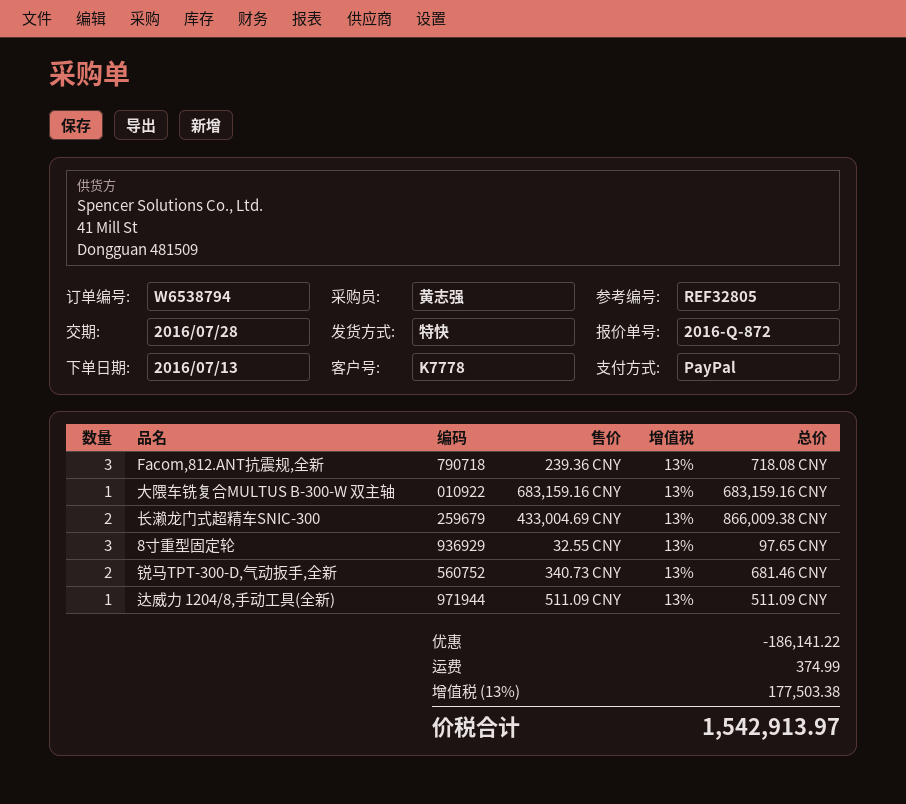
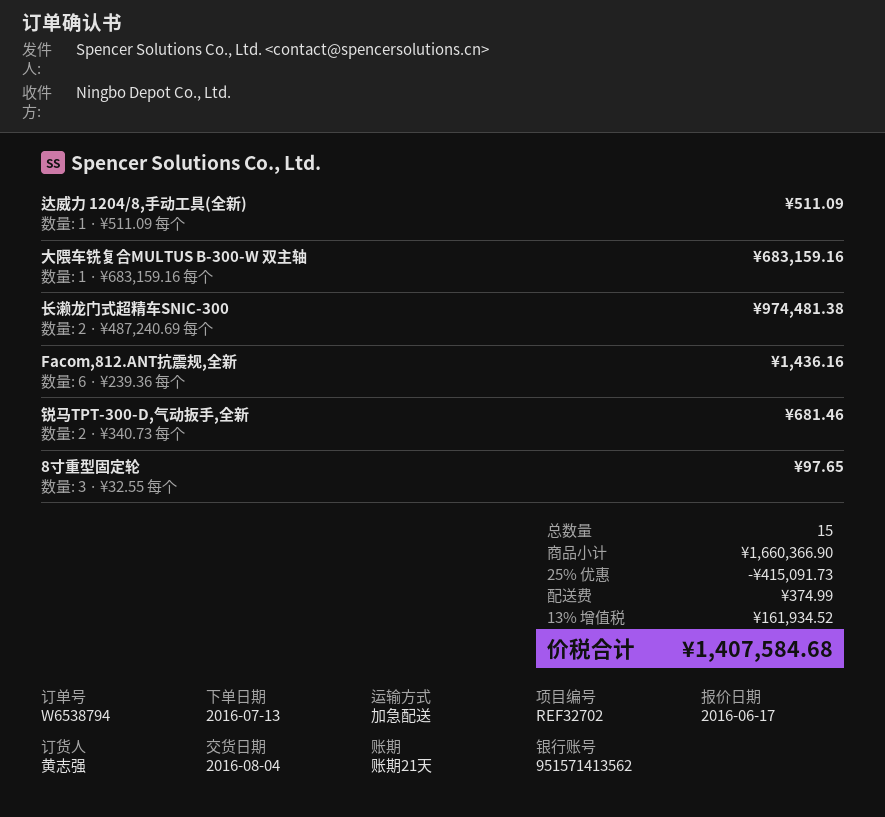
delivery date: 2016-07-28 -> 2016-08-04
reference: REF32805 -> REF32702
Facom,812.ANT抗震规,全新: 3 x 239.36 = 718.08 -> 6 x 239.36 = 1436.16
长濑龙门式超精车SNIC-300: 2 x 433004.69 = 866009.38 -> 2 x 487240.69 = 974481.38
discount: 186141.22 -> 415091.73
tax: 13% = 177503.38 -> 13% = 161934.52
total: 1542913.97 -> 1407584.68

